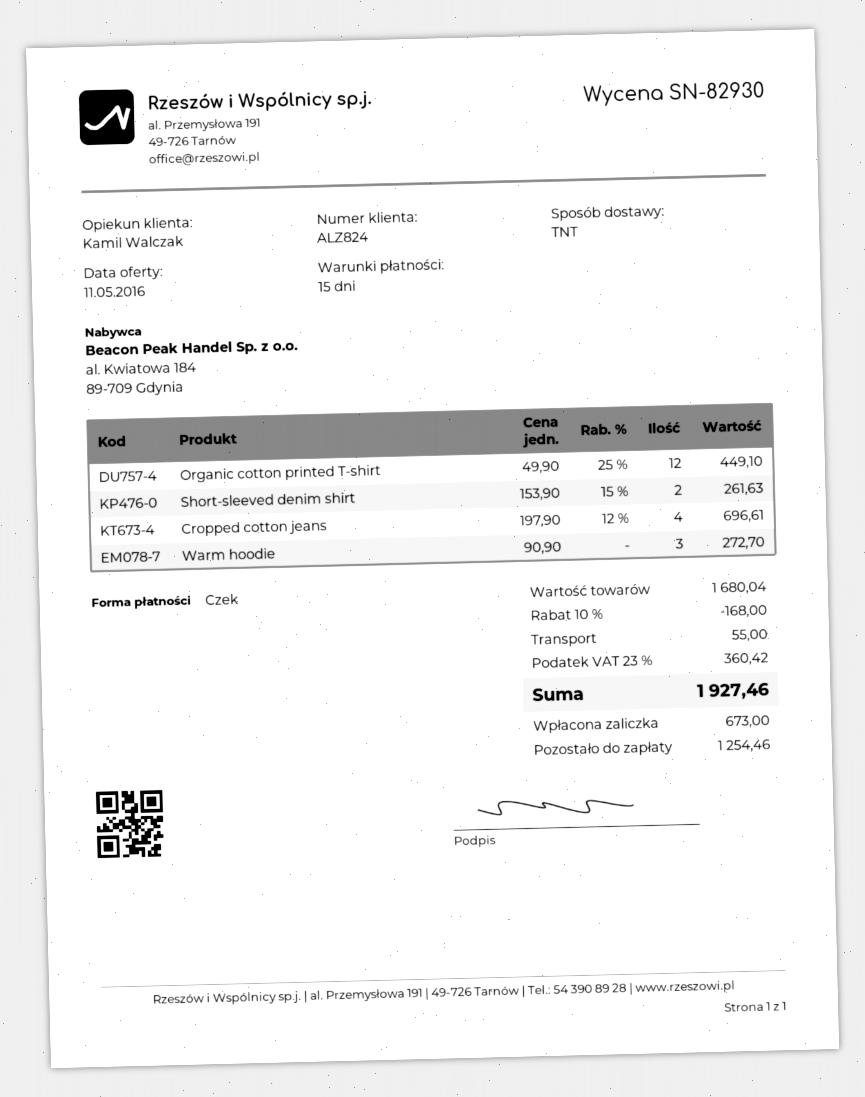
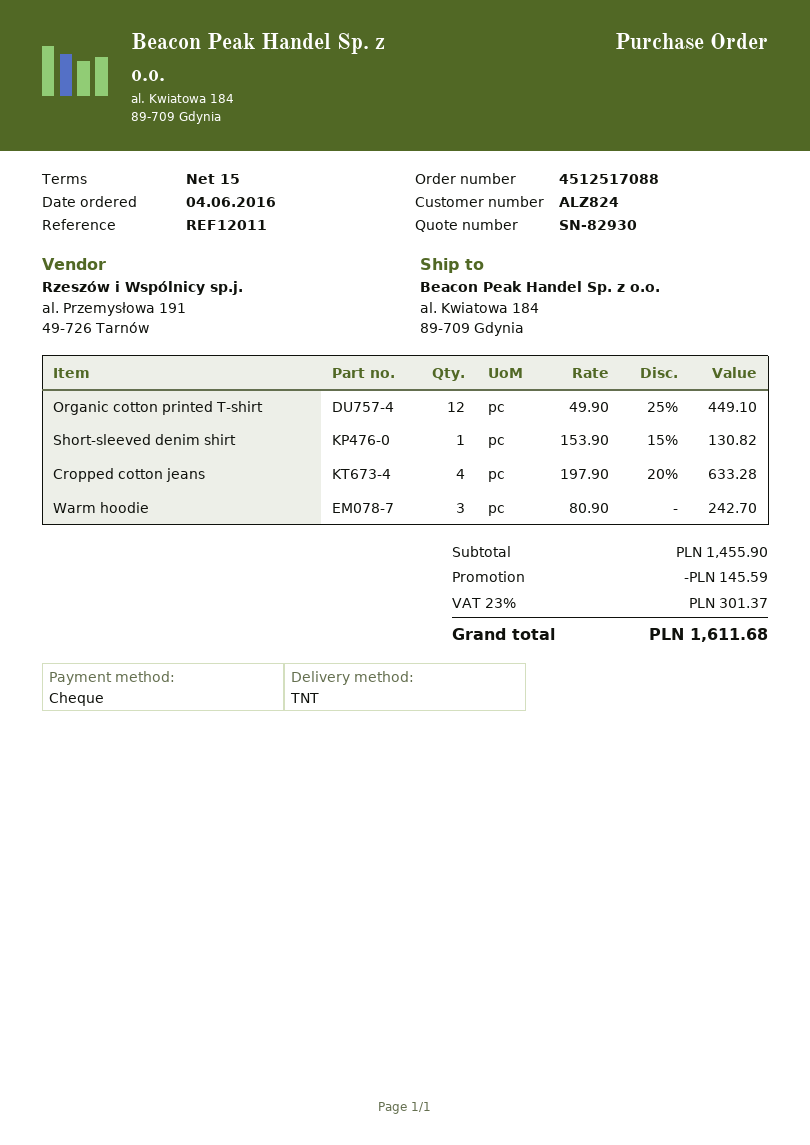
Short-sleeved denim shirt: 2 x 153.90 - 15% = 261.63 -> 1 x 153.90 - 15% = 130.82
Cropped cotton jeans: 4 x 197.90 - 12% = 696.61 -> 4 x 197.90 - 20% = 633.28
Warm hoodie: 3 x 90.90 = 272.70 -> 3 x 80.90 = 242.70
subtotal: 1680.04 -> 1455.90
discount: 168.00 -> 145.59
shipping: 55.00 -> none
tax: 23% = 360.42 -> 23% = 301.37
total: 1927.46 -> 1611.68

